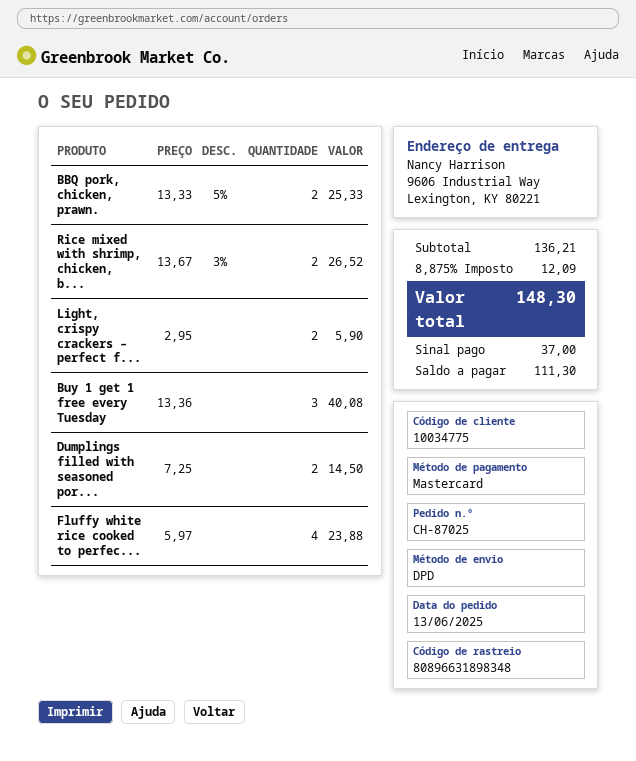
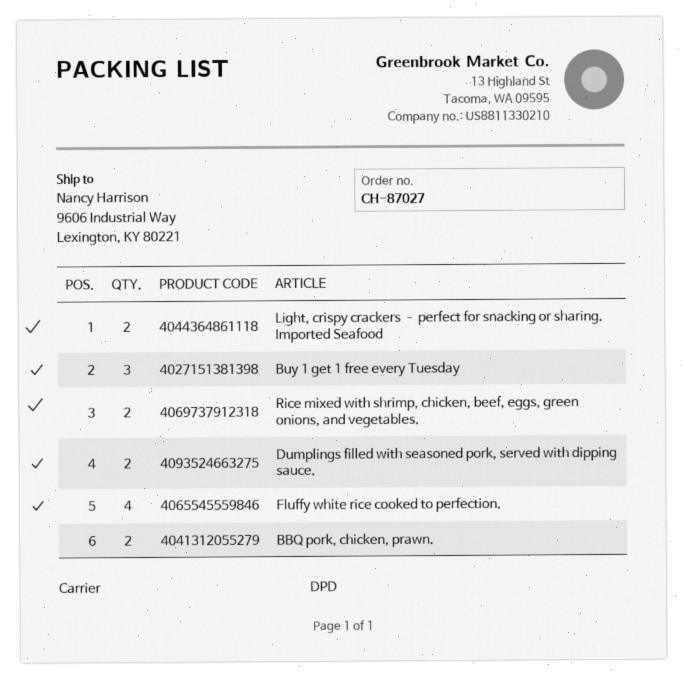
order number: CH-87025 -> CH-87027

